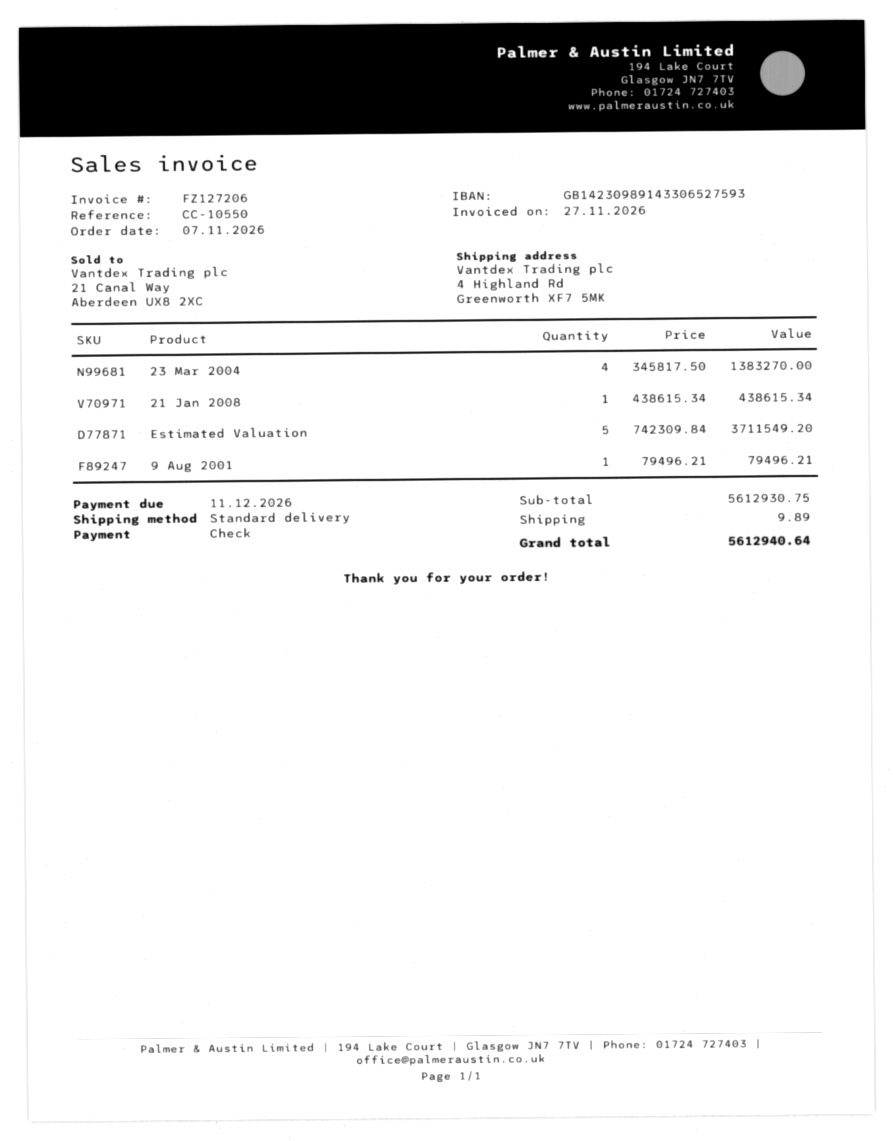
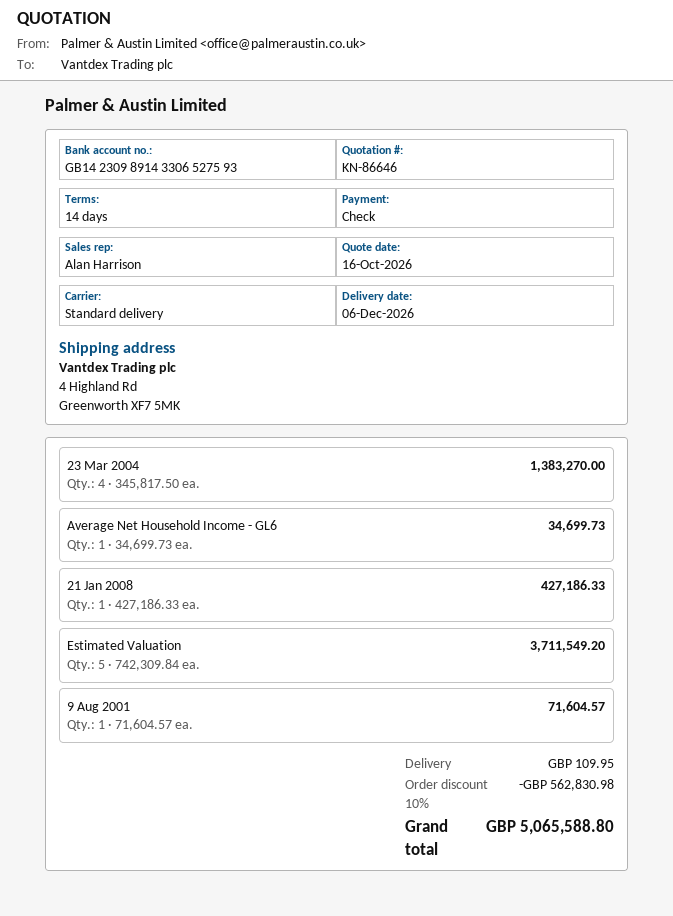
21 Jan 2008: 1 x 438615.34 = 438615.34 -> 1 x 427186.33 = 427186.33
9 Aug 2001: 1 x 79496.21 = 79496.21 -> 1 x 71604.57 = 71604.57
Average Net Household Income - GL6: none -> 1 x 34699.73 = 34699.73
discount: none -> 10% = 562830.98
shipping: 9.89 -> 109.95
total: 5612940.64 -> 5065588.80

